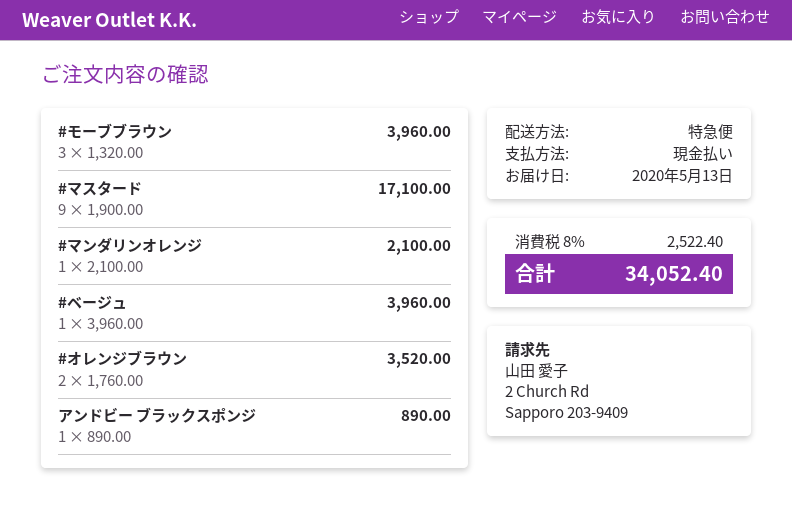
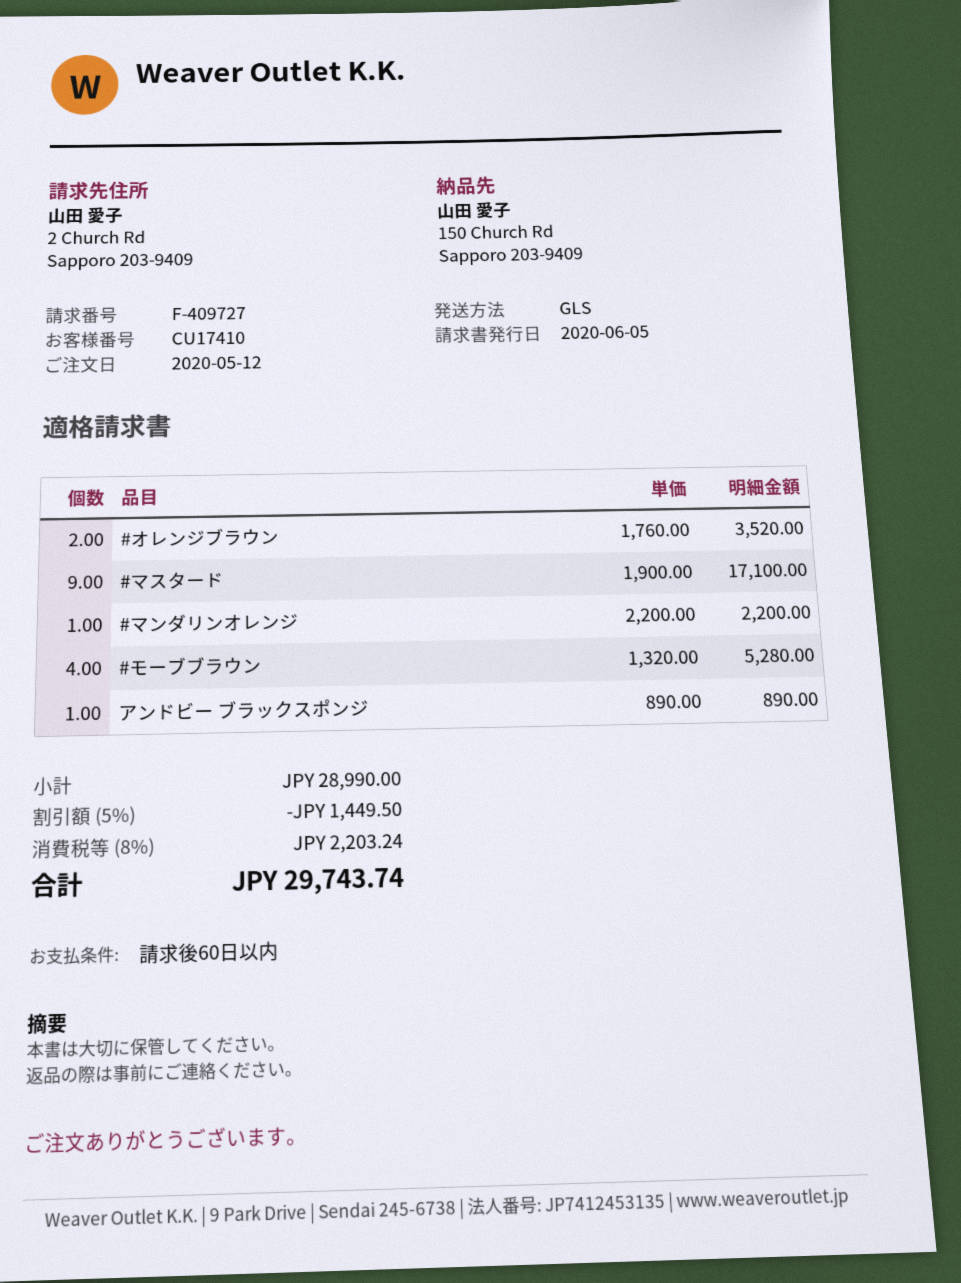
shipping method: express -> GLS
#モーブブラウン: 3 x 1320.00 = 3960.00 -> 4 x 1320.00 = 5280.00
#マンダリンオレンジ: 1 x 2100.00 = 2100.00 -> 1 x 2200.00 = 2200.00
#ベージュ: 1 x 3960.00 = 3960.00 -> none
discount: none -> 5% = 1449.50
tax: 8% = 2522.40 -> 8% = 2203.24
total: 34052.40 -> 29743.74

